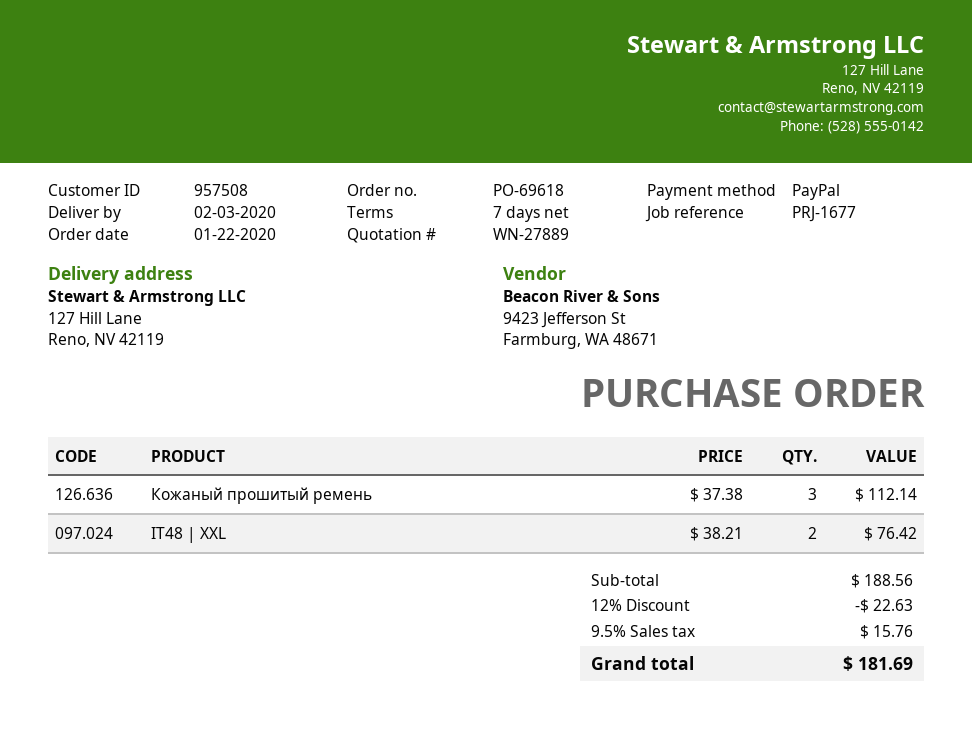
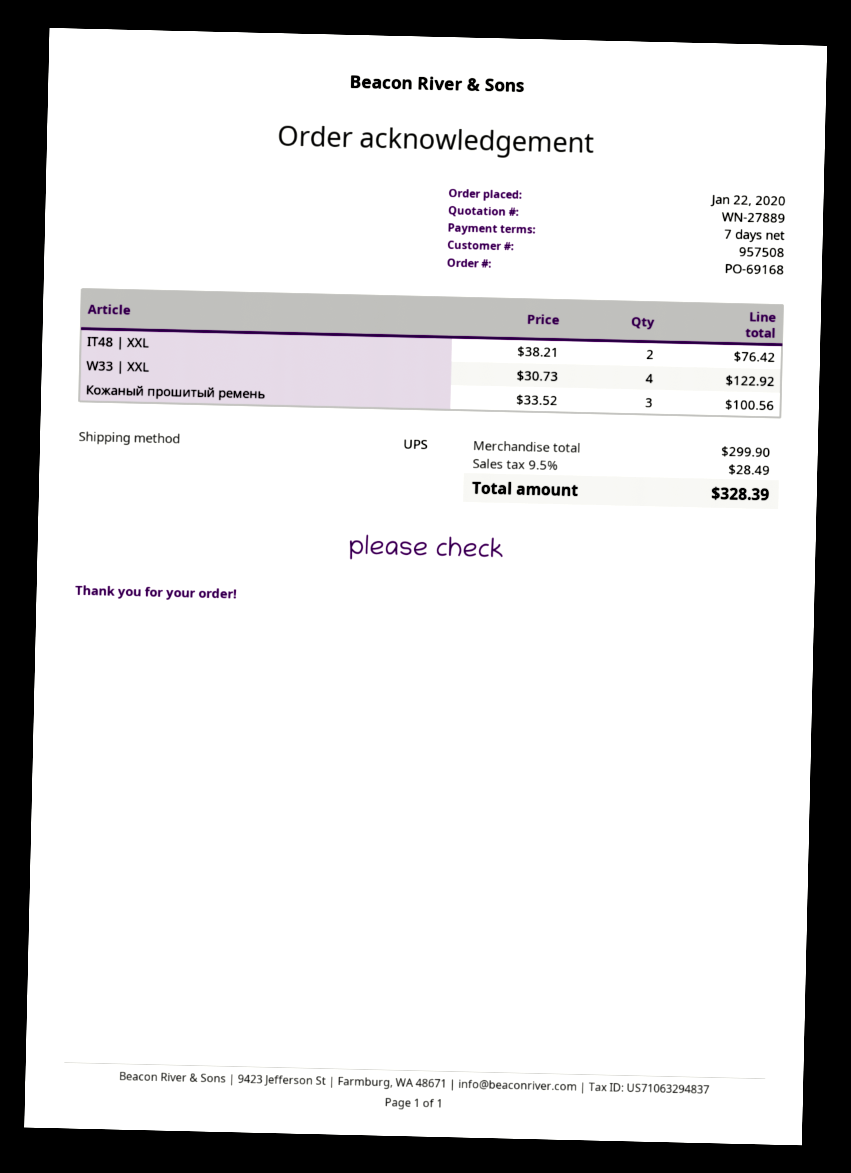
order number: PO-69618 -> PO-69168
Кожаный прошитый ремень: 3 x 37.38 = 112.14 -> 3 x 33.52 = 100.56
W33 | XXL: none -> 4 x 30.73 = 122.92
subtotal: 188.56 -> 299.90
discount: 12% = 22.63 -> none
tax: 9.5% = 15.76 -> 9.5% = 28.49
total: 181.69 -> 328.39

